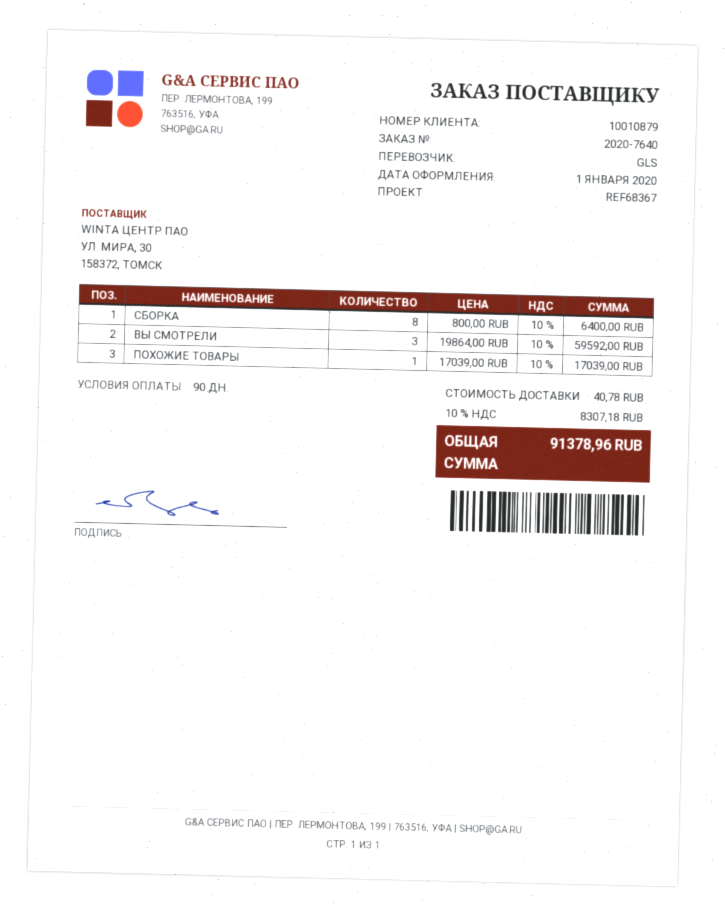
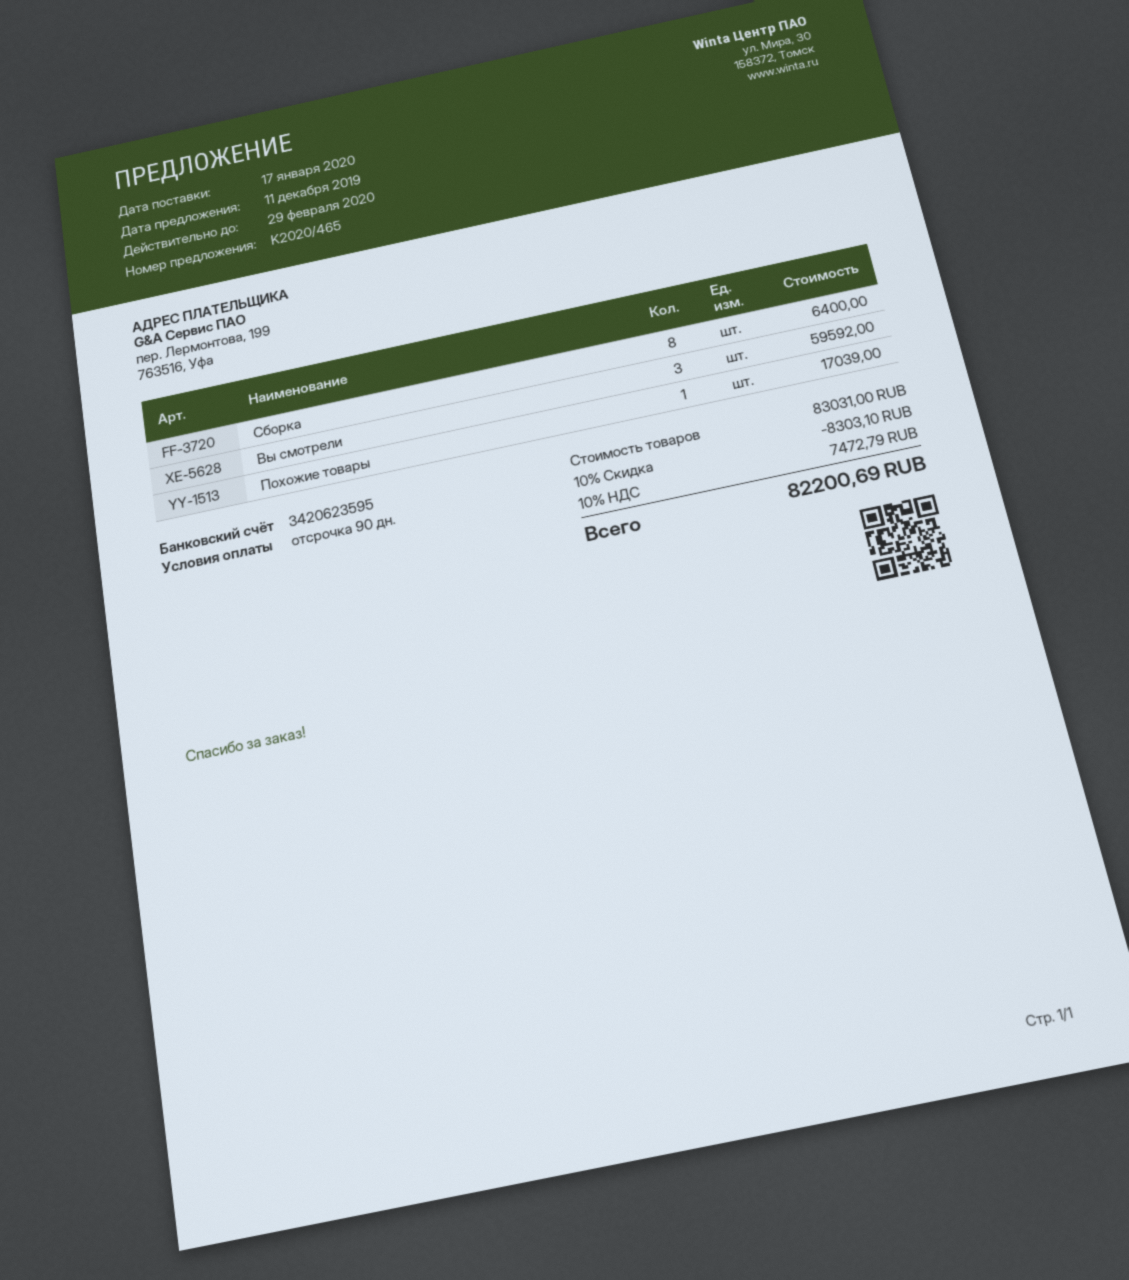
discount: none -> 10% = 8303.10
shipping: 40.78 -> none
tax: 10% = 8307.18 -> 10% = 7472.79
total: 91378.96 -> 82200.69

